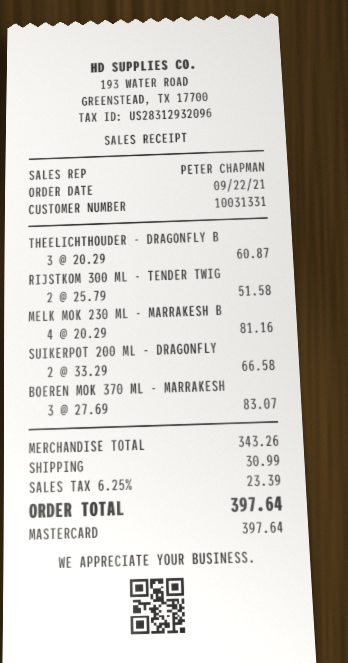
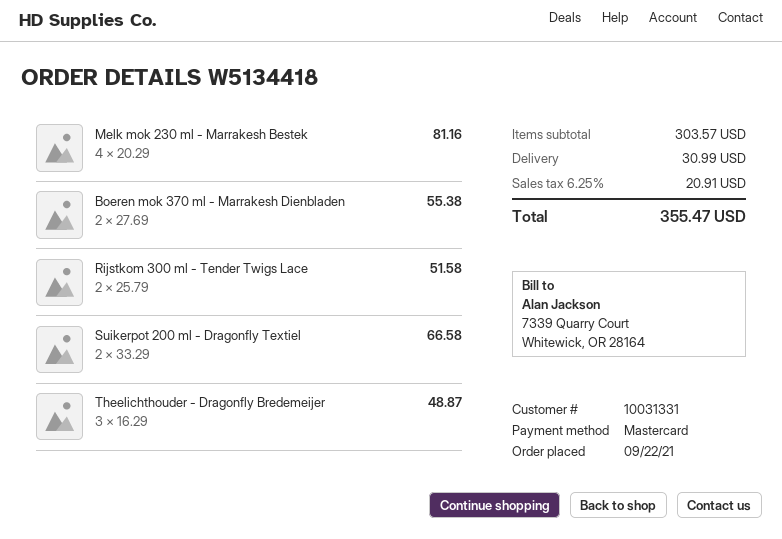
THEELICHTHOUDER - DRAGONFLY B: 3 x 20.29 = 60.87 -> 3 x 16.29 = 48.87
BOEREN MOK 370 ML - MARRAKESH: 3 x 27.69 = 83.07 -> 2 x 27.69 = 55.38
subtotal: 343.26 -> 303.57
tax: 6.25% = 23.39 -> 6.25% = 20.91
total: 397.64 -> 355.47

